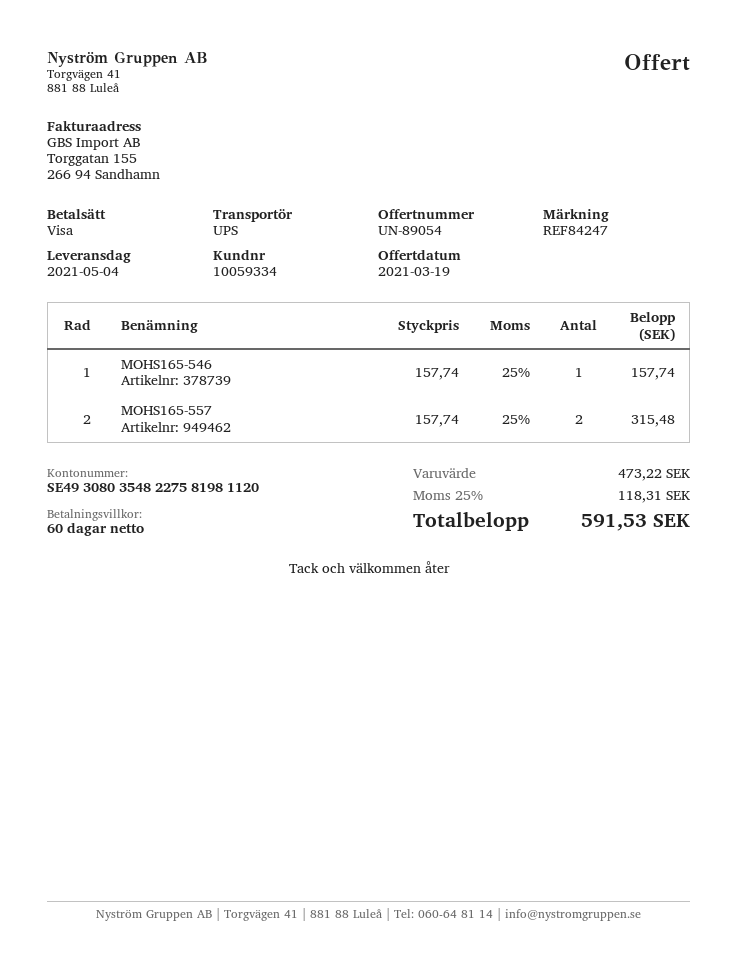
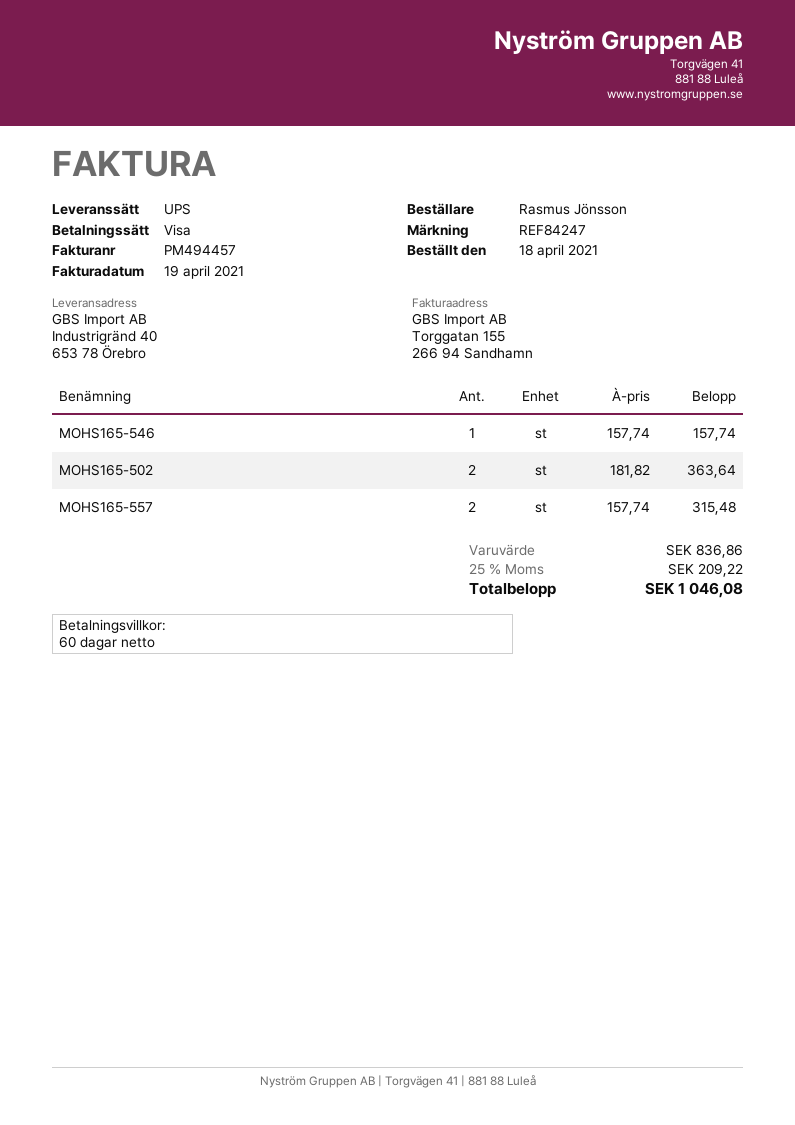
MOHS165-502: none -> 2 x 181.82 = 363.64
subtotal: 473.22 -> 836.86
tax: 25% = 118.31 -> 25% = 209.22
total: 591.53 -> 1046.08

